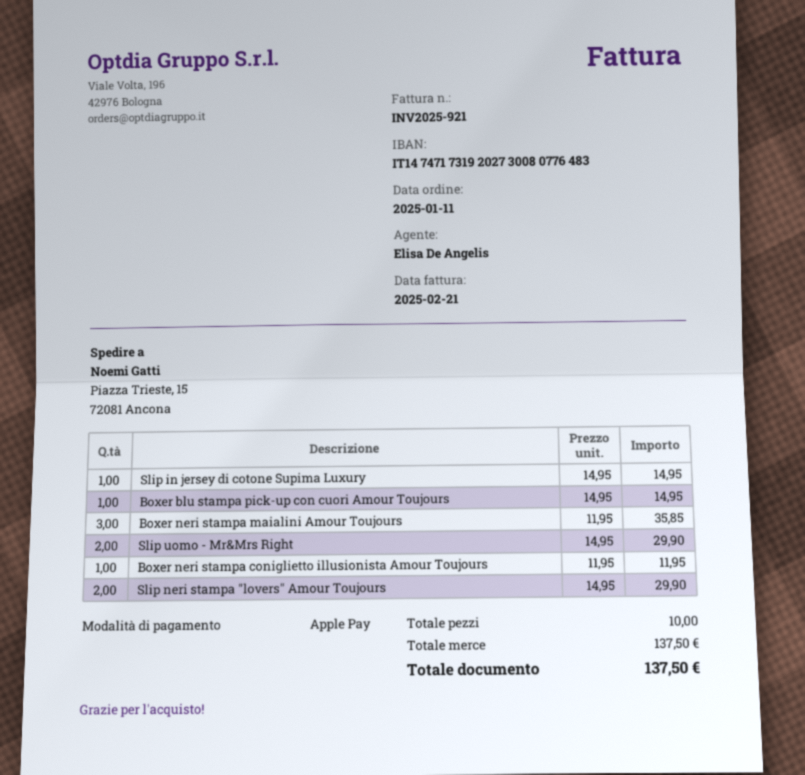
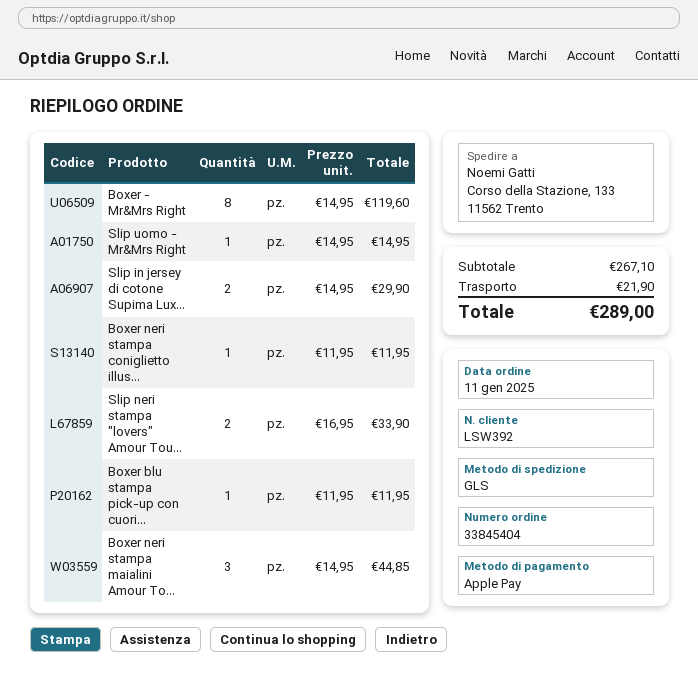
ship to: Piazza Trieste, 15, 72081 Ancona -> Corso della Stazione, 133, 11562 Trento
Slip in jersey di cotone Supima Luxury: 1 x 14.95 = 14.95 -> 2 x 14.95 = 29.90
Boxer blu stampa pick-up con cuori Amour Toujours: 1 x 14.95 = 14.95 -> 1 x 11.95 = 11.95
Boxer neri stampa maialini Amour Toujours: 3 x 11.95 = 35.85 -> 3 x 14.95 = 44.85
Slip uomo - Mr&Mrs Right: 2 x 14.95 = 29.90 -> 1 x 14.95 = 14.95
Slip neri stampa "lovers" Amour Toujours: 2 x 14.95 = 29.90 -> 2 x 16.95 = 33.90
Boxer - Mr&Mrs Right: none -> 8 x 14.95 = 119.60
subtotal: 137.50 -> 267.10
shipping: none -> 21.90
total: 137.50 -> 289.00

